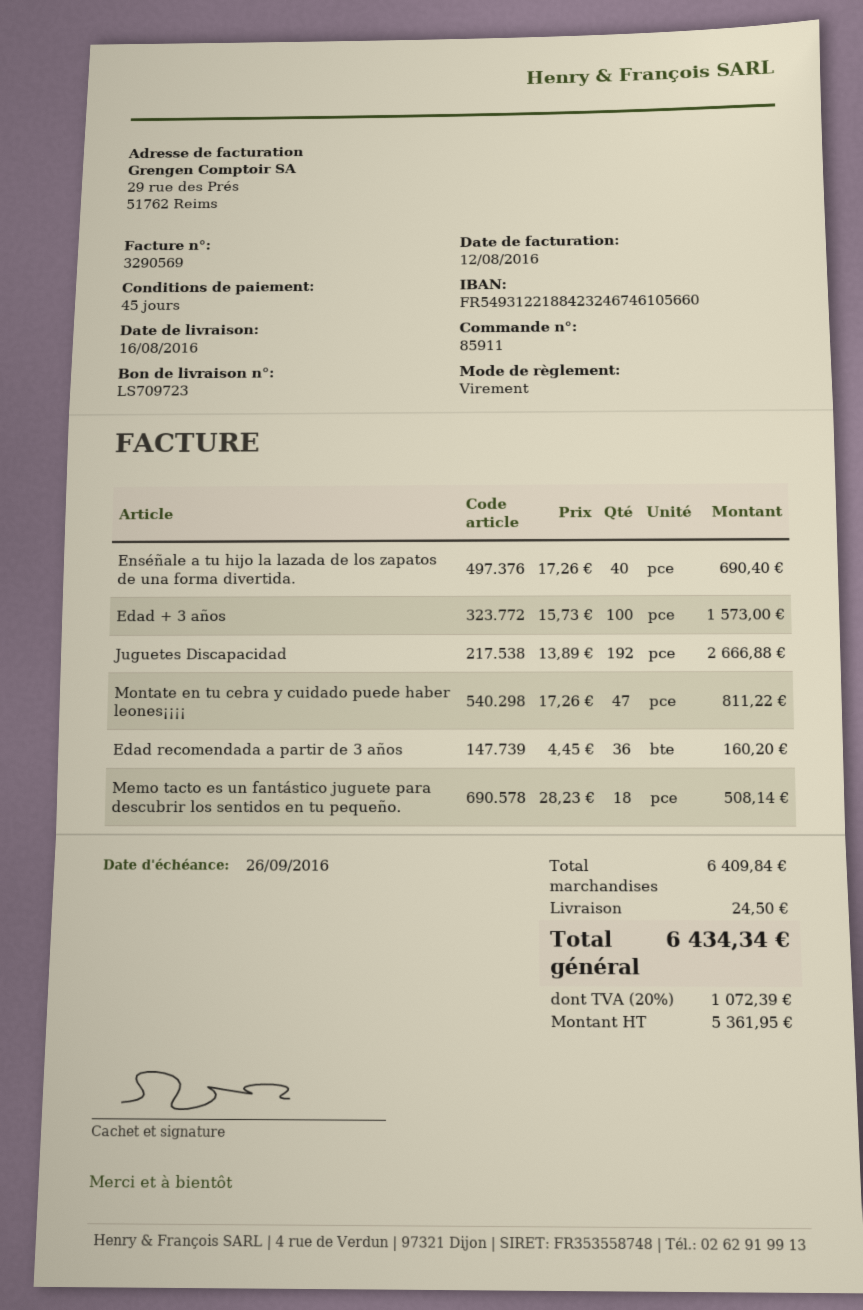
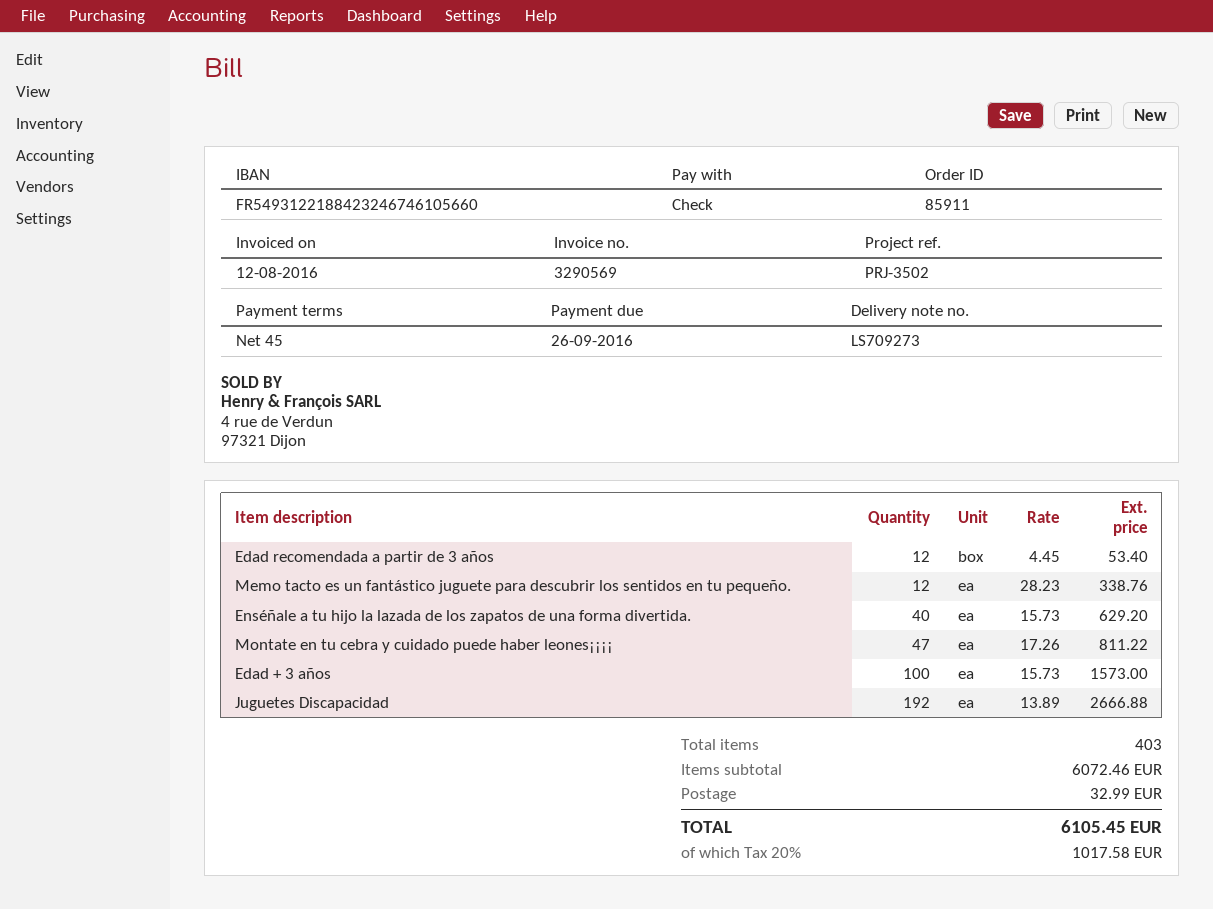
delivery note number: LS709723 -> LS709273
payment method: bank transfer -> cheque
Enséñale a tu hijo la lazada de los zapatos de una forma divertida.: 40 x 17.26 = 690.40 -> 40 x 15.73 = 629.20
Edad recomendada a partir de 3 años: 36 x 4.45 = 160.20 -> 12 x 4.45 = 53.40
Memo tacto es un fantástico juguete para descubrir los sentidos en tu pequeño.: 18 x 28.23 = 508.14 -> 12 x 28.23 = 338.76
subtotal: 6409.84 -> 6072.46
shipping: 24.50 -> 32.99
tax: 20% = 1072.39 -> 20% = 1017.58
total: 6434.34 -> 6105.45

